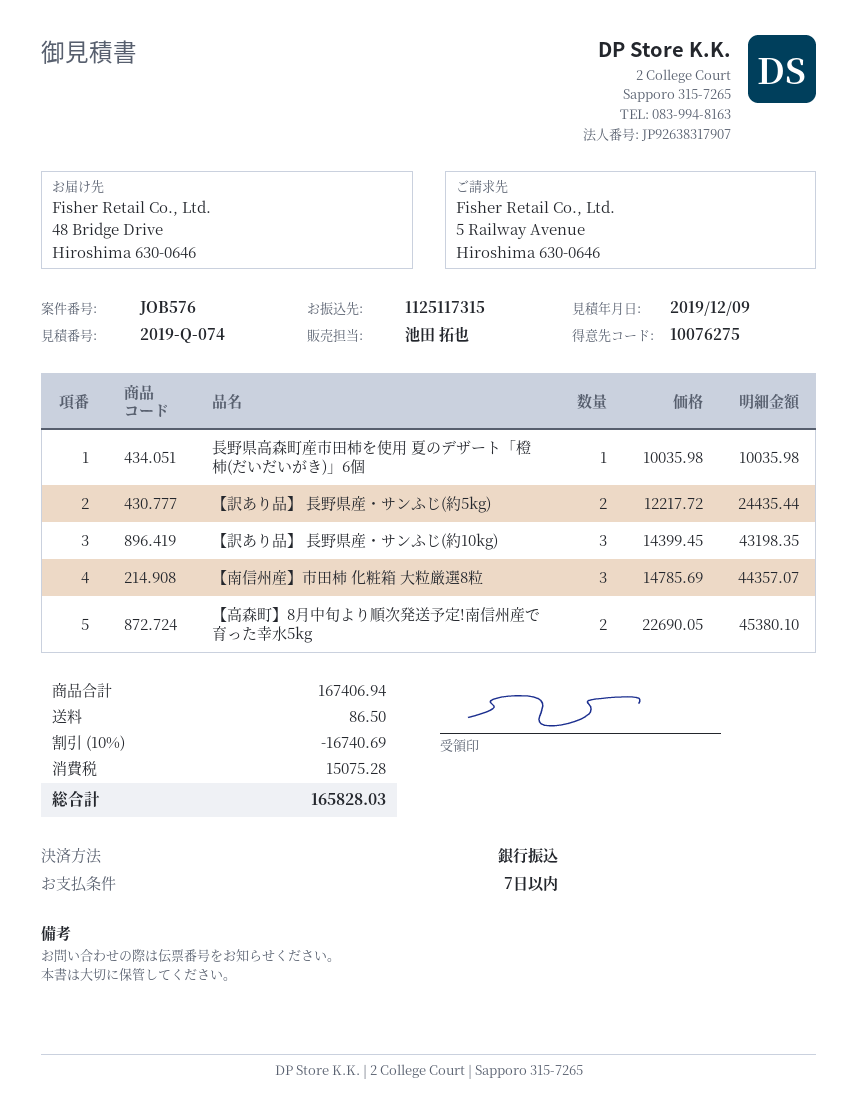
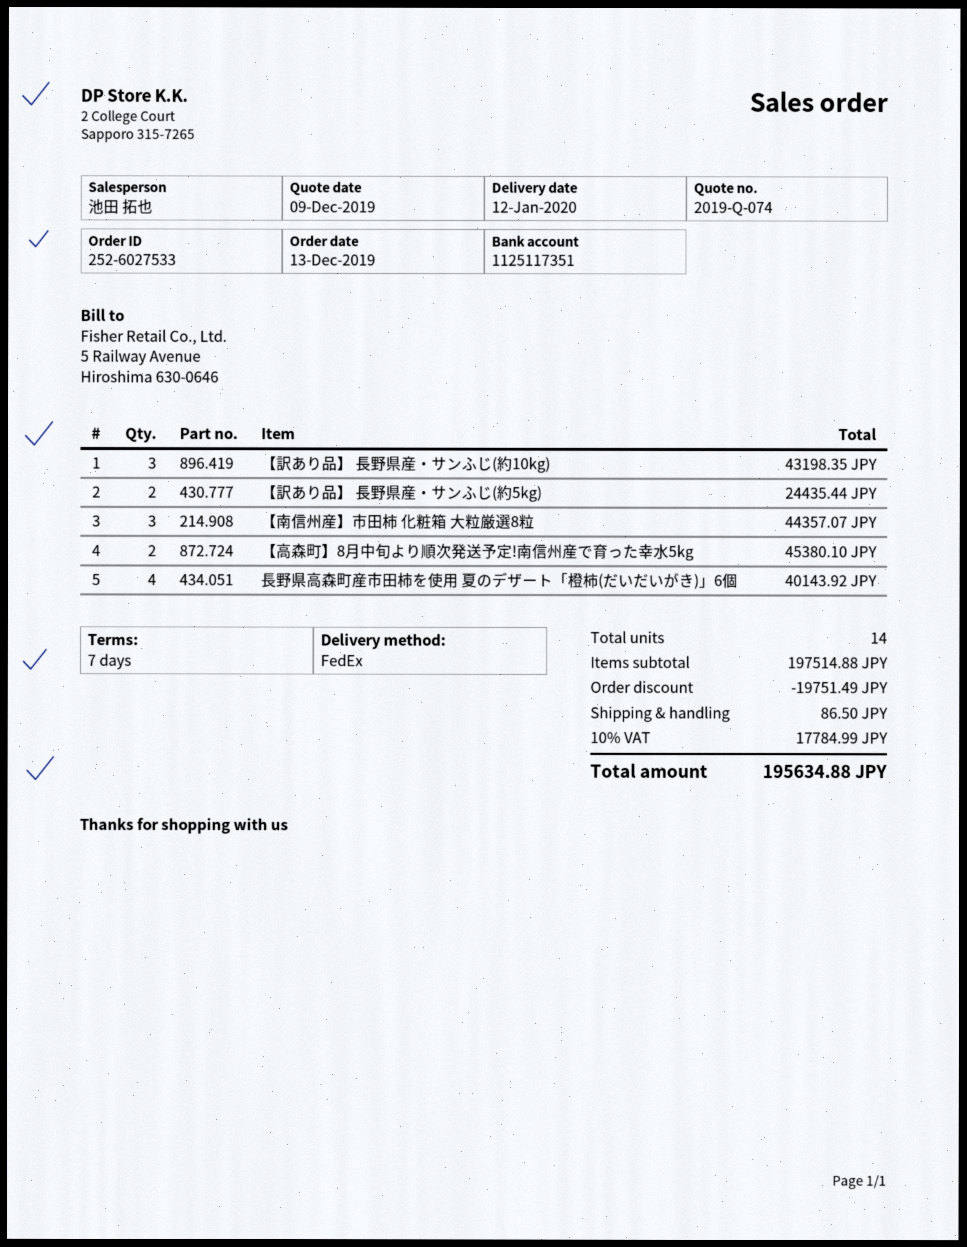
bank account: 1125117315 -> 1125117351
長野県高森町産市田柿を使用 夏のデザート「橙柿(だいだいがき)」6個: 1 for 10035.98 -> 4 for 40143.92
subtotal: 167406.94 -> 197514.88
discount: 16740.69 -> 19751.49
tax: 15075.28 -> 17784.99
total: 165828.03 -> 195634.88

